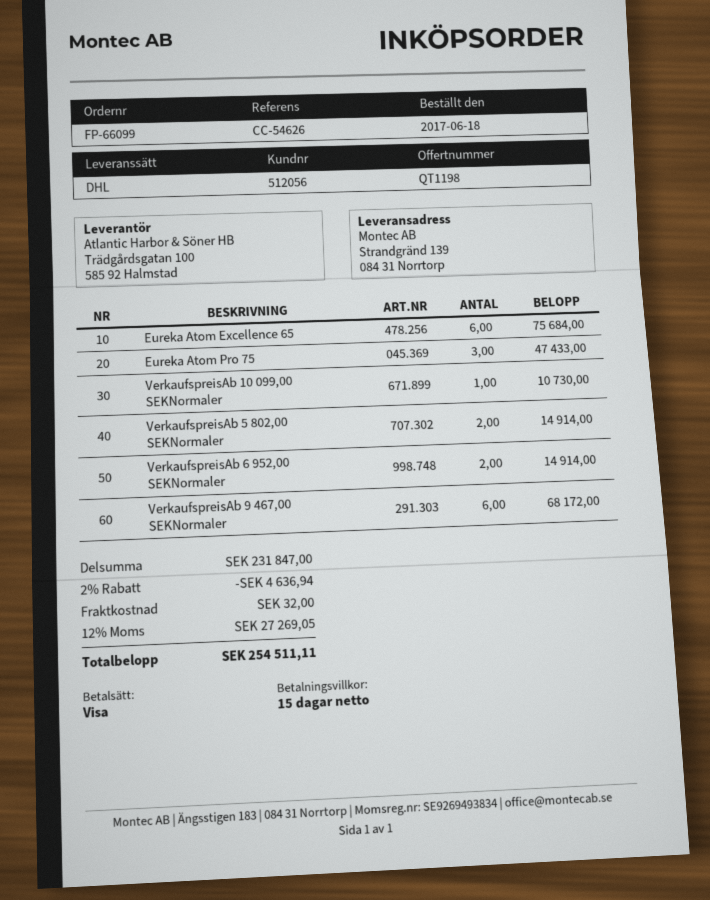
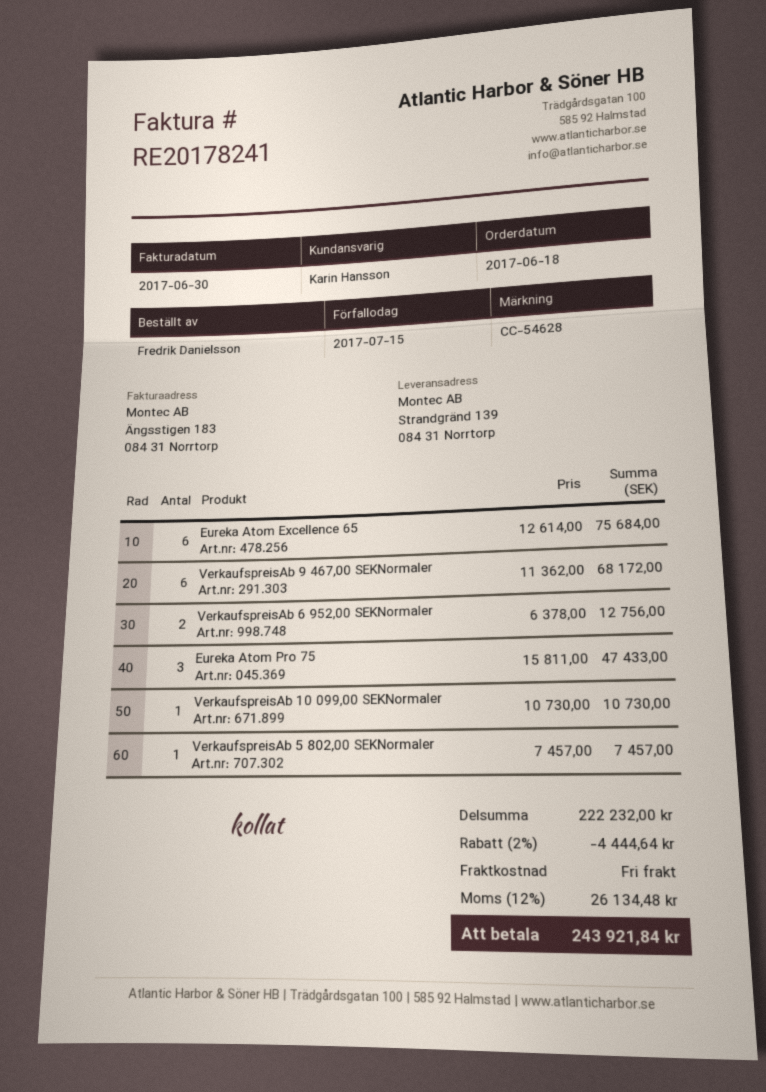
reference: CC-54626 -> CC-54628
VerkaufspreisAb 5 802,00 SEKNormaler: 2 for 14914.00 -> 1 for 7457.00
VerkaufspreisAb 6 952,00 SEKNormaler: 2 for 14914.00 -> 2 for 12756.00
subtotal: 231847.00 -> 222232.00
discount: 2% = 4636.94 -> 2% = 4444.64
shipping: 32.00 -> 0.00
tax: 12% = 27269.05 -> 12% = 26134.48
total: 254511.11 -> 243921.84

